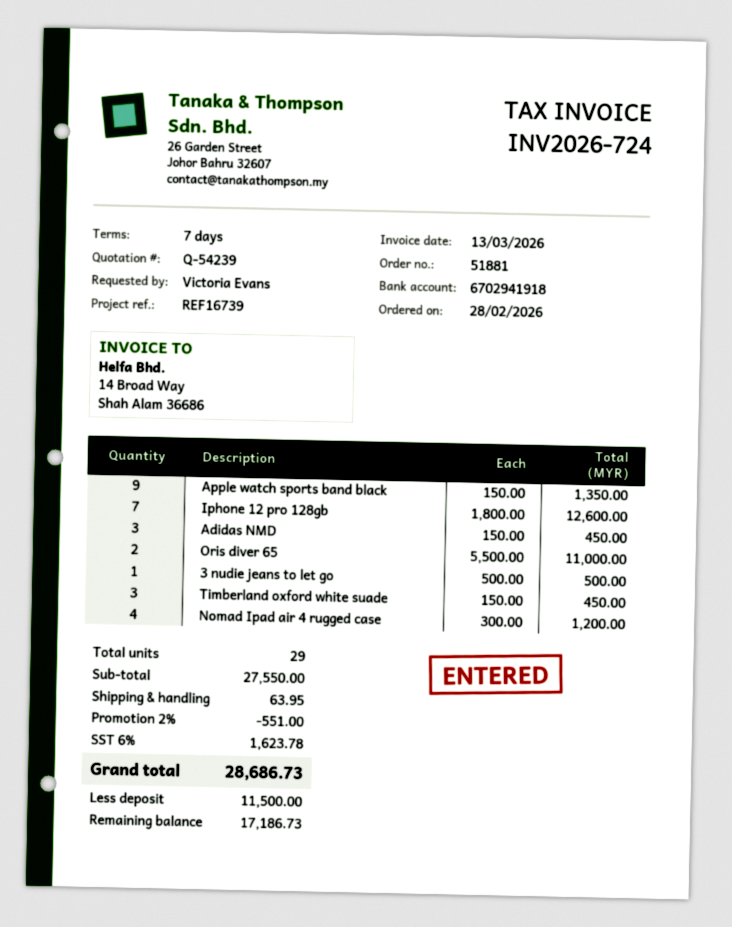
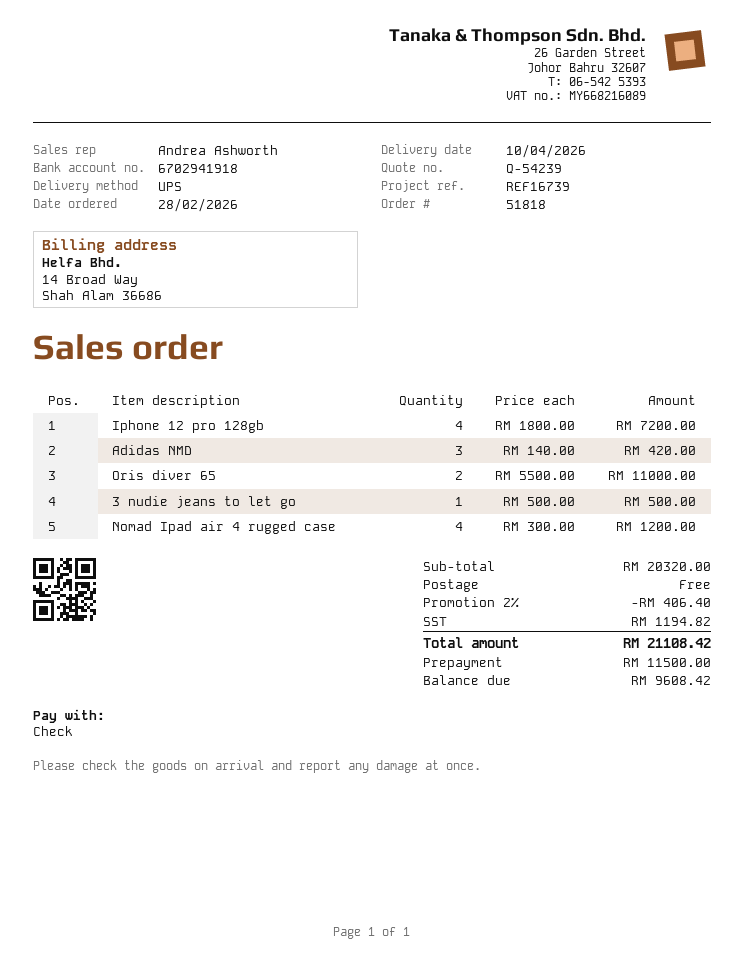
order number: 51881 -> 51818
Apple watch sports band black: 9 x 150.00 = 1350.00 -> none
Iphone 12 pro 128gb: 7 x 1800.00 = 12600.00 -> 4 x 1800.00 = 7200.00
Adidas NMD: 3 x 150.00 = 450.00 -> 3 x 140.00 = 420.00
Timberland oxford white suade: 3 x 150.00 = 450.00 -> none
subtotal: 27550.00 -> 20320.00
discount: 2% = 551.00 -> 2% = 406.40
shipping: 63.95 -> 0.00
tax: 1623.78 -> 1194.82
total: 28686.73 -> 21108.42
balance: 17186.73 -> 9608.42

